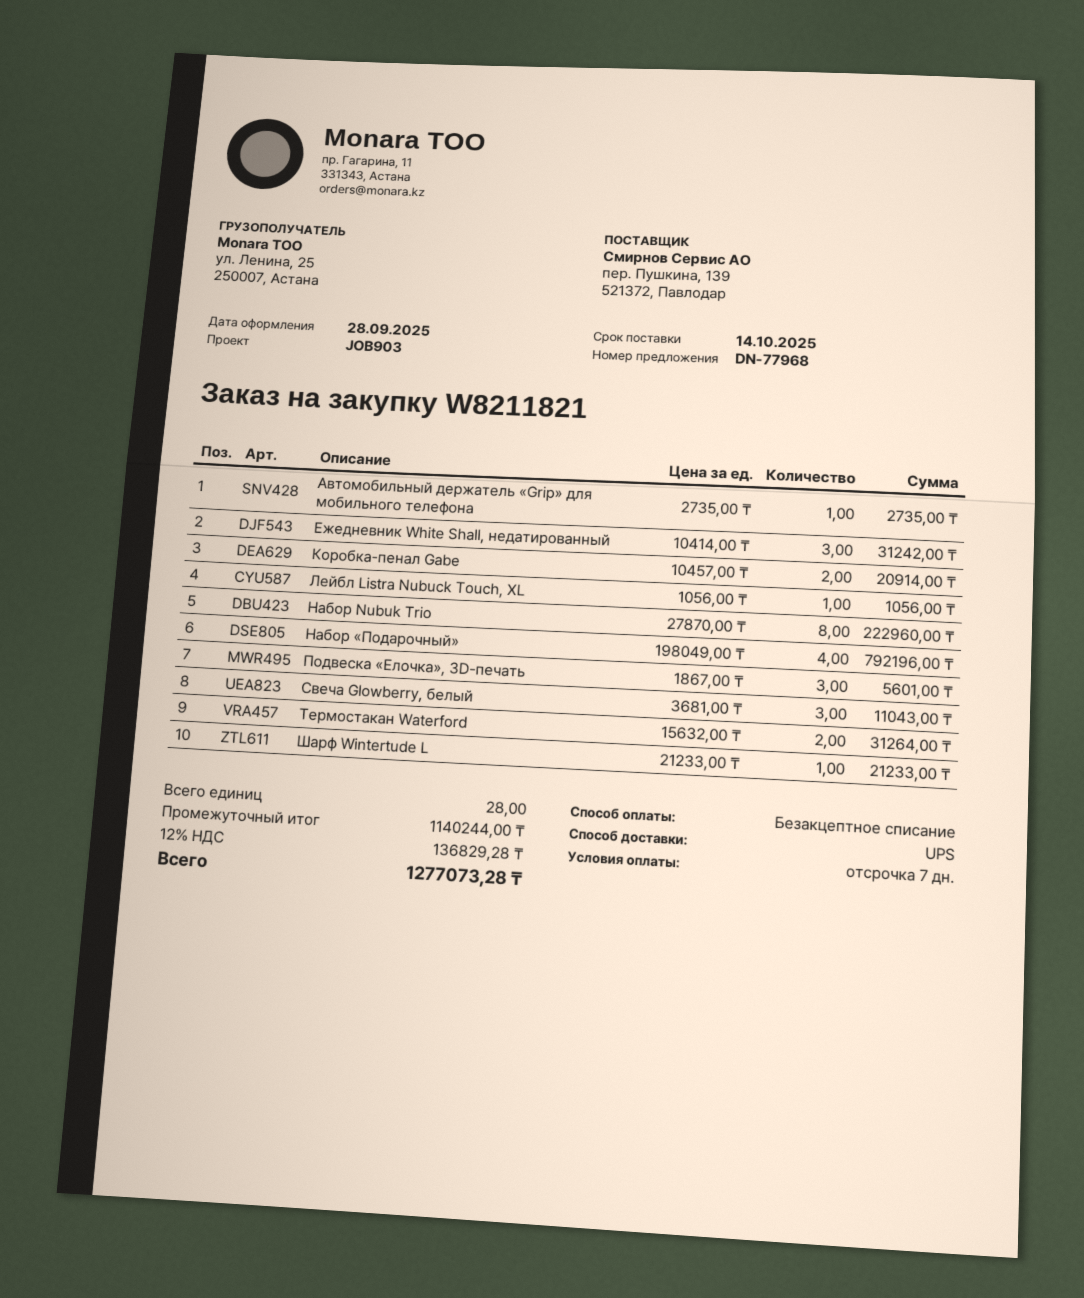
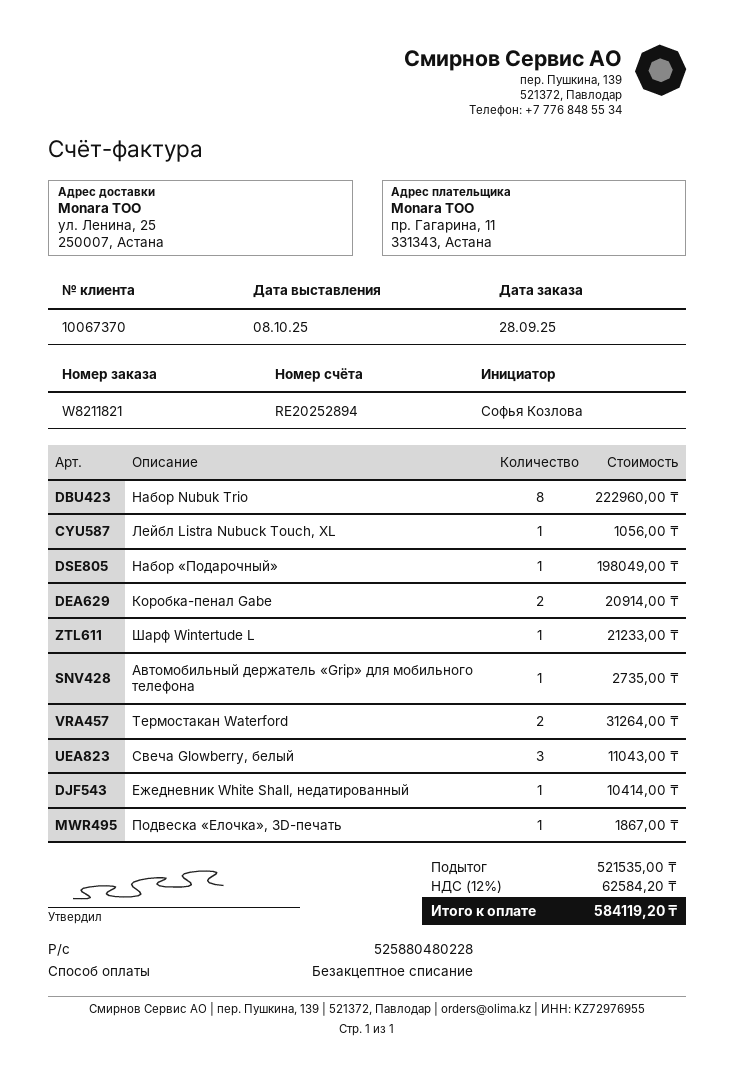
Ежедневник White Shall, недатированный: 3 for 31242.00 -> 1 for 10414.00
Набор «Подарочный»: 4 for 792196.00 -> 1 for 198049.00
Подвеска «Елочка», 3D-печать: 3 for 5601.00 -> 1 for 1867.00
subtotal: 1140244.00 -> 521535.00
tax: 12% = 136829.28 -> 12% = 62584.20
total: 1277073.28 -> 584119.20

